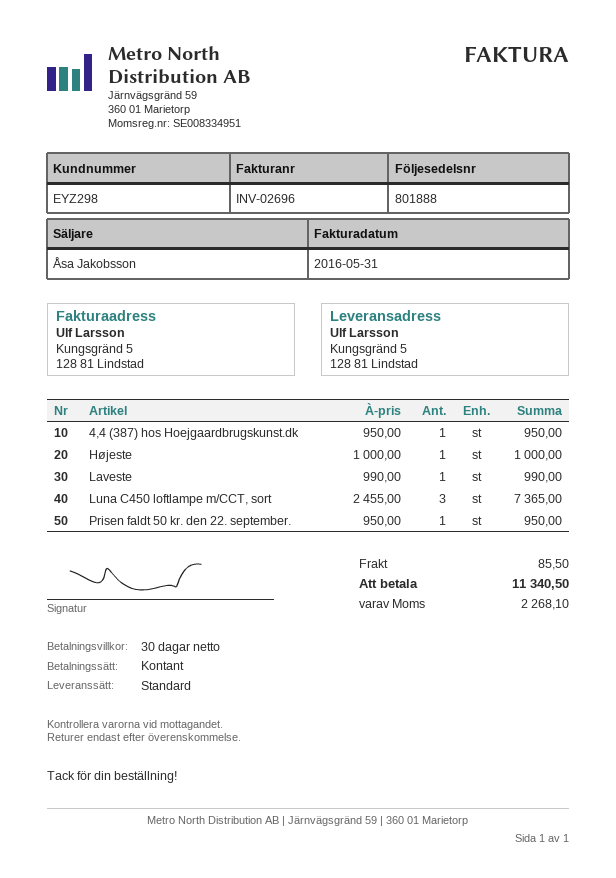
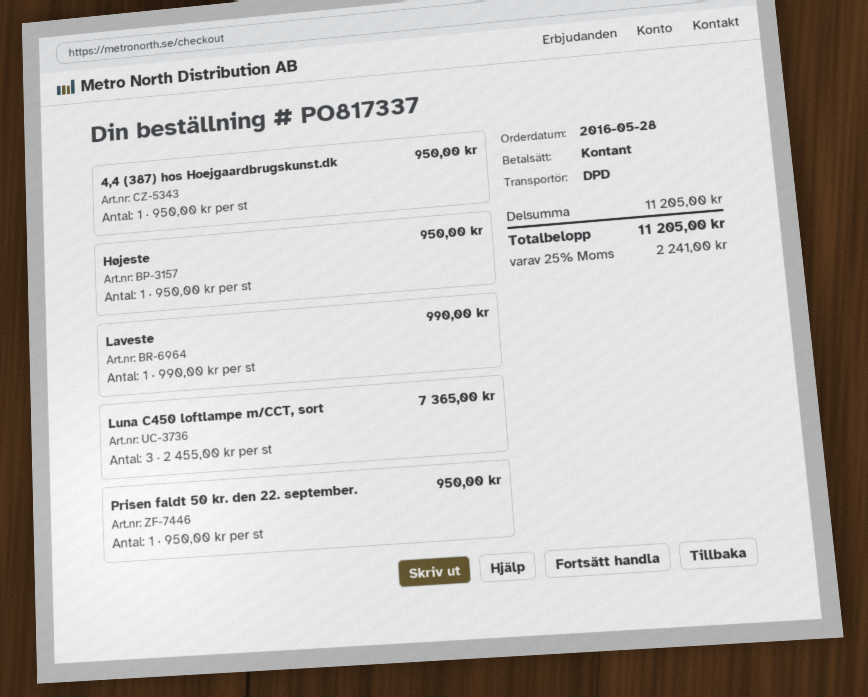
shipping method: standard -> DPD
Højeste: 1 x 1000.00 = 1000.00 -> 1 x 950.00 = 950.00
shipping: 85.50 -> none
tax: 2268.10 -> 2241.00
total: 11340.50 -> 11205.00

